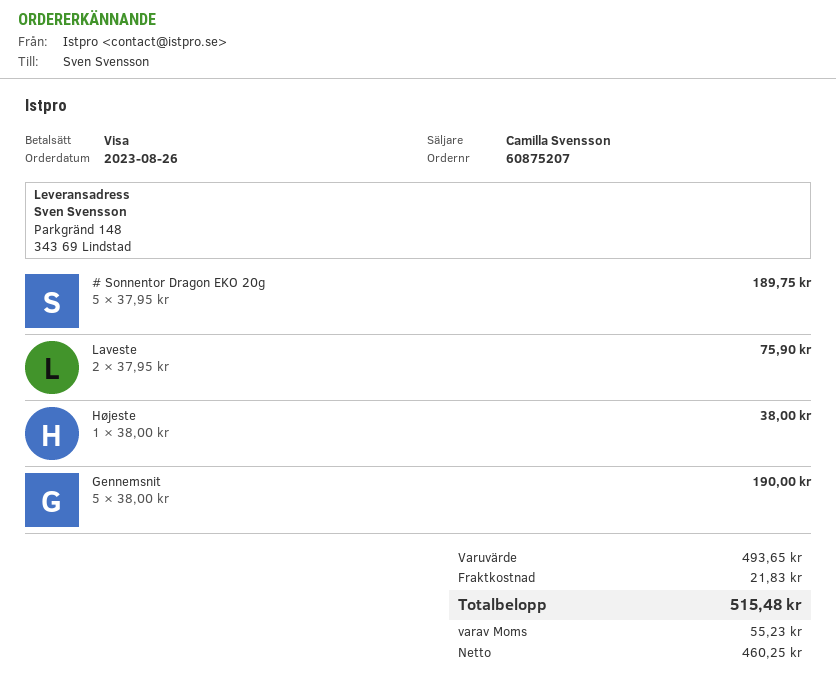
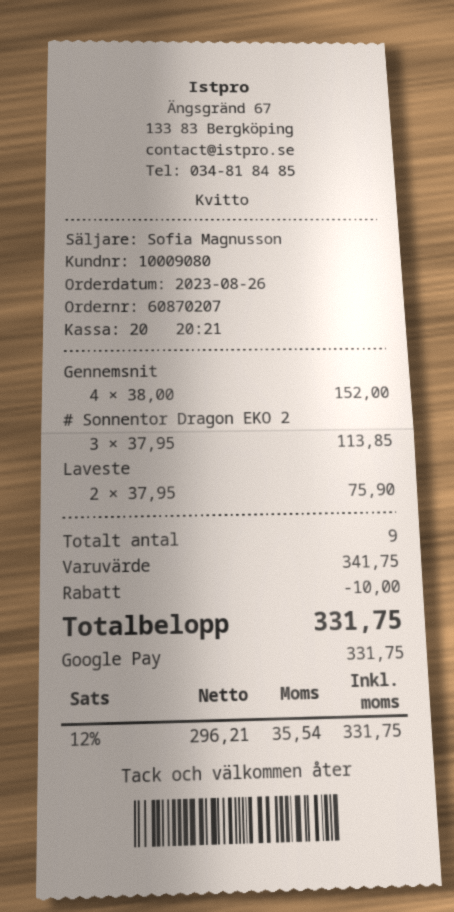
order number: 60875207 -> 60870207
sales rep: Camilla Svensson -> Sofia Magnusson
payment method: Visa -> Google Pay
# Sonnentor Dragon EKO 20g: 5 x 37.95 = 189.75 -> 3 x 37.95 = 113.85
Højeste: 1 x 38.00 = 38.00 -> none
Gennemsnit: 5 x 38.00 = 190.00 -> 4 x 38.00 = 152.00
subtotal: 493.65 -> 341.75
discount: none -> 10.00
shipping: 21.83 -> none
net: 460.25 -> 296.21
tax: 55.23 -> 35.54
total: 515.48 -> 331.75

